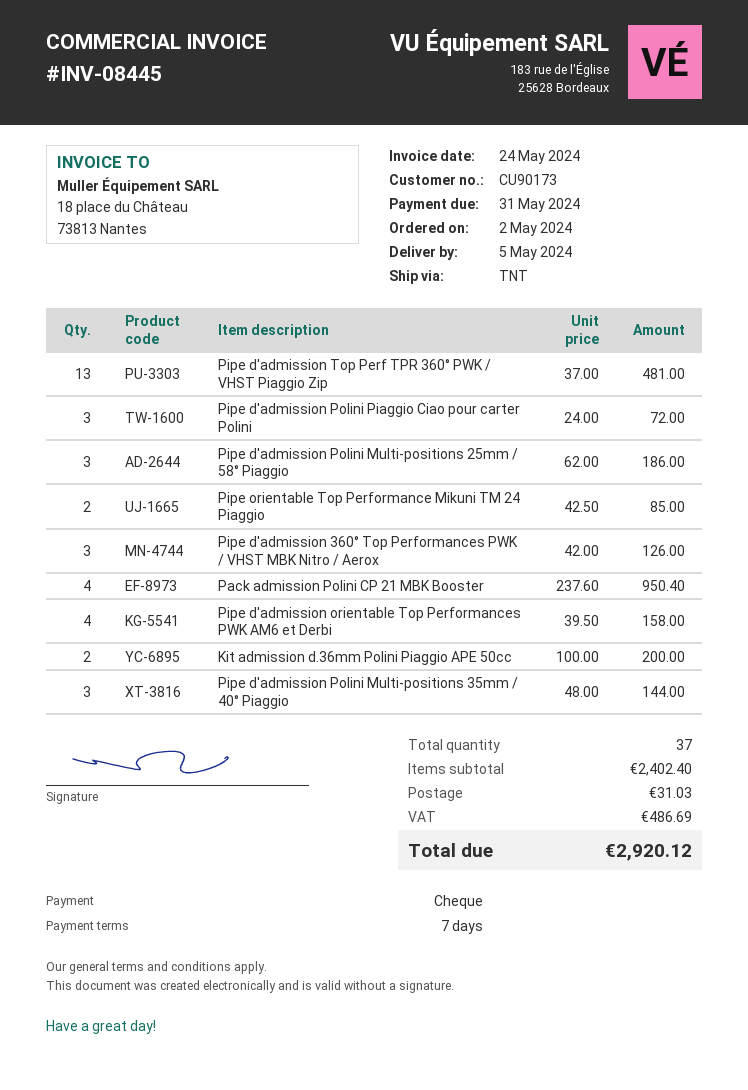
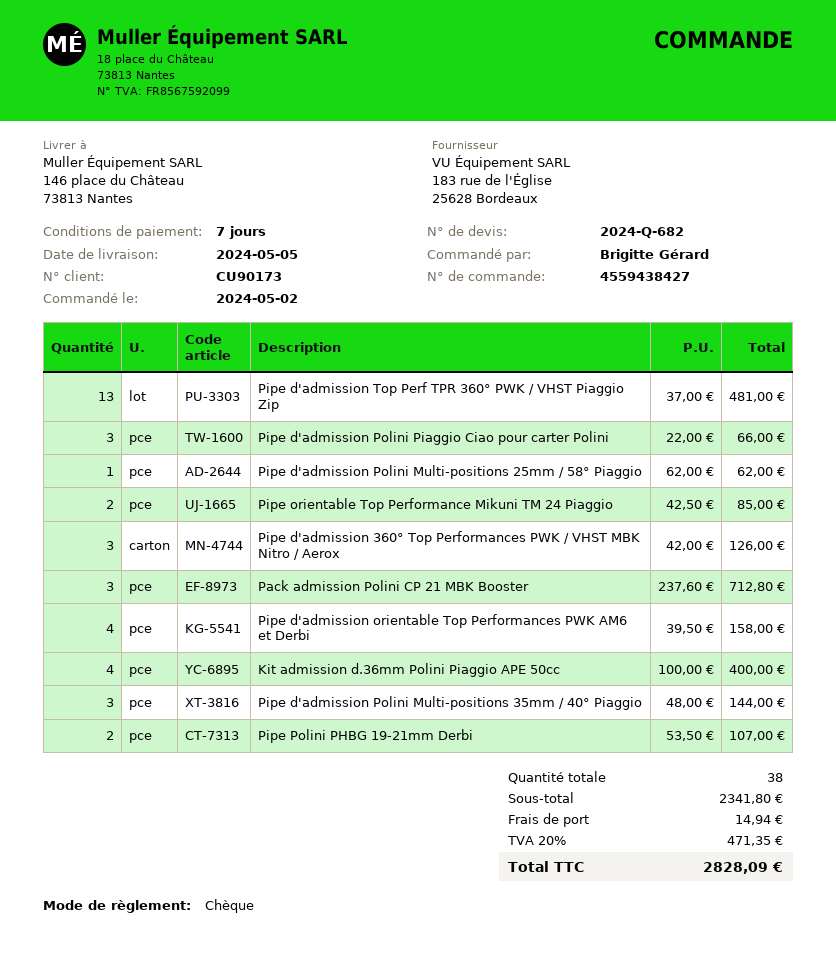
Pipe d'admission Polini Piaggio Ciao pour carter Polini: 3 x 24.00 = 72.00 -> 3 x 22.00 = 66.00
Pipe d'admission Polini Multi-positions 25mm / 58° Piaggio: 3 x 62.00 = 186.00 -> 1 x 62.00 = 62.00
Pack admission Polini CP 21 MBK Booster: 4 x 237.60 = 950.40 -> 3 x 237.60 = 712.80
Kit admission d.36mm Polini Piaggio APE 50cc: 2 x 100.00 = 200.00 -> 4 x 100.00 = 400.00
Pipe Polini PHBG 19-21mm Derbi: none -> 2 x 53.50 = 107.00
total quantity: 37 -> 38
subtotal: 2402.40 -> 2341.80
shipping: 31.03 -> 14.94
tax: 486.69 -> 471.35
total: 2920.12 -> 2828.09

